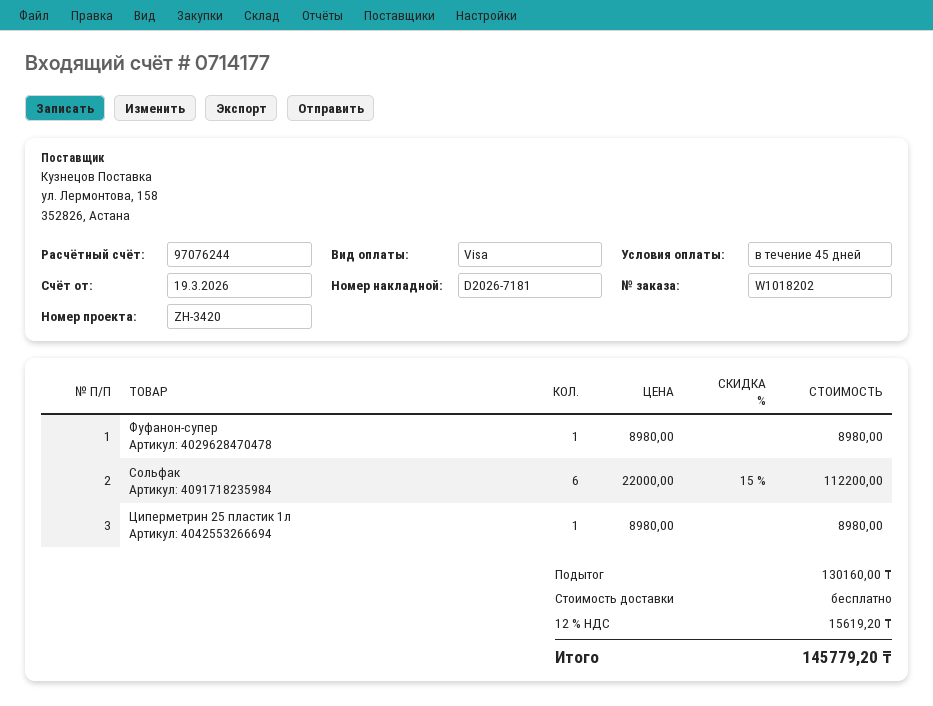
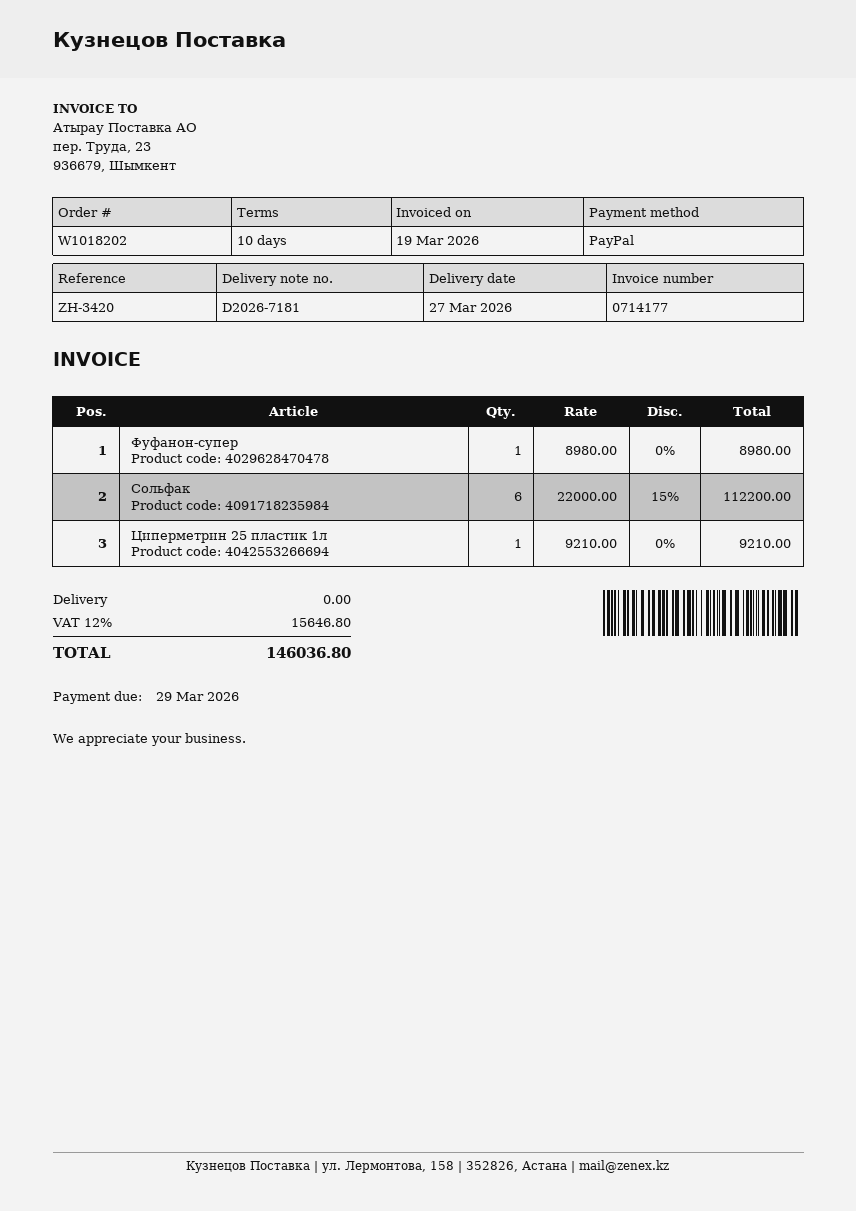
payment terms: 45 days -> 10 days
payment method: Visa -> PayPal
Циперметрин 25 пластик 1л: 1 x 8980.00 = 8980.00 -> 1 x 9210.00 = 9210.00
tax: 12% = 15619.20 -> 12% = 15646.80
total: 145779.20 -> 146036.80

